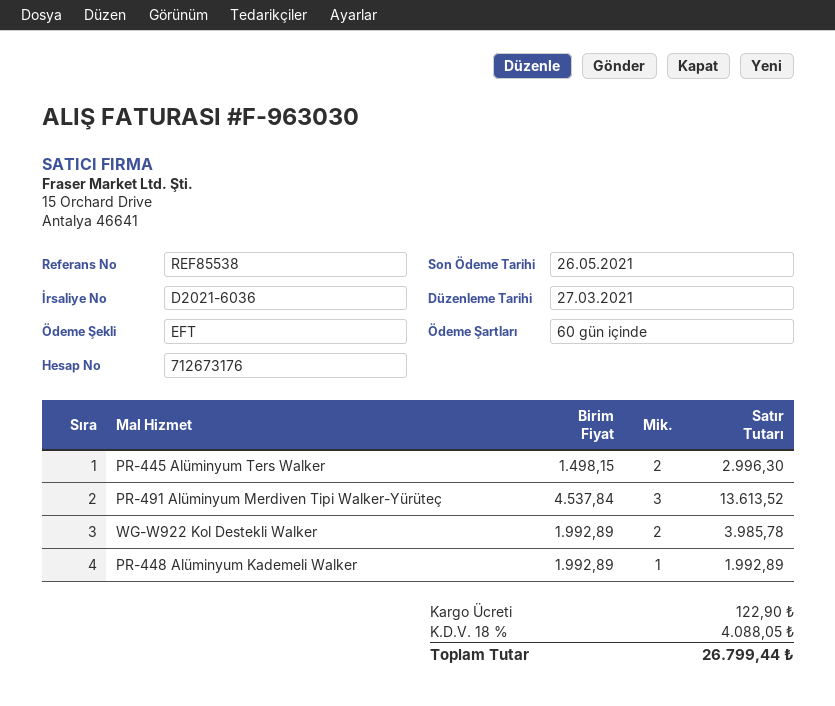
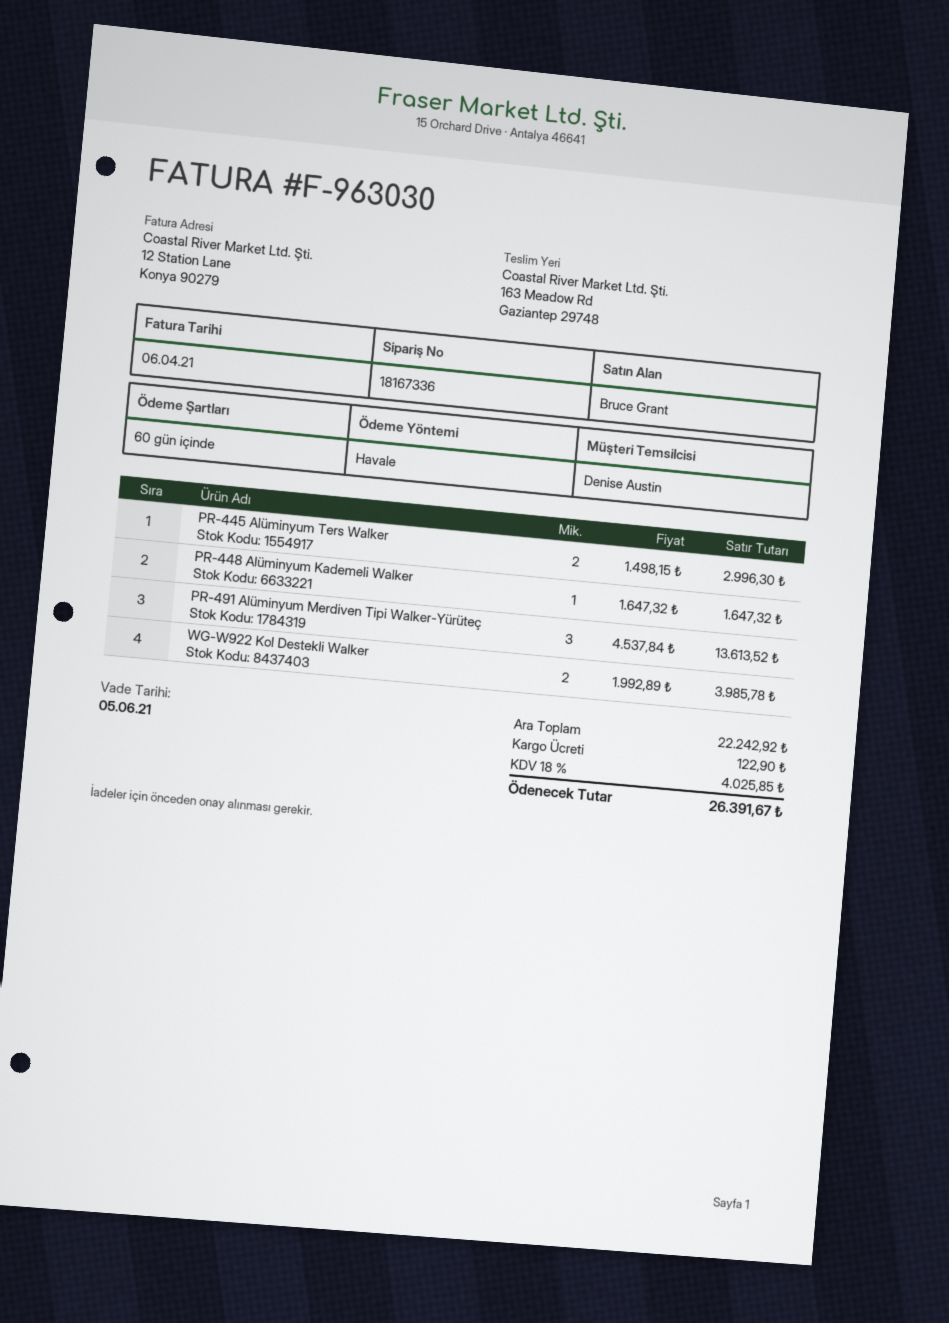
invoice date: 2021-03-27 -> 2021-04-06
due date: 2021-05-26 -> 2021-06-05
PR-448 Alüminyum Kademeli Walker: 1 x 1992.89 = 1992.89 -> 1 x 1647.32 = 1647.32
tax: 18% = 4088.05 -> 18% = 4025.85
total: 26799.44 -> 26391.67

